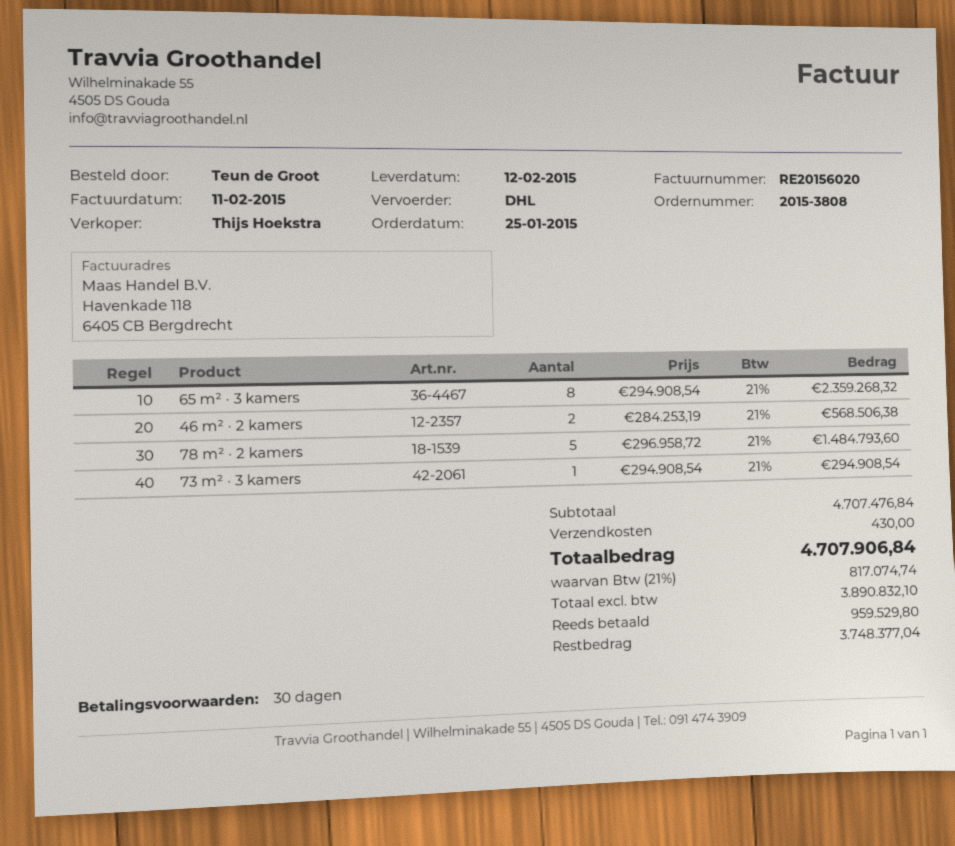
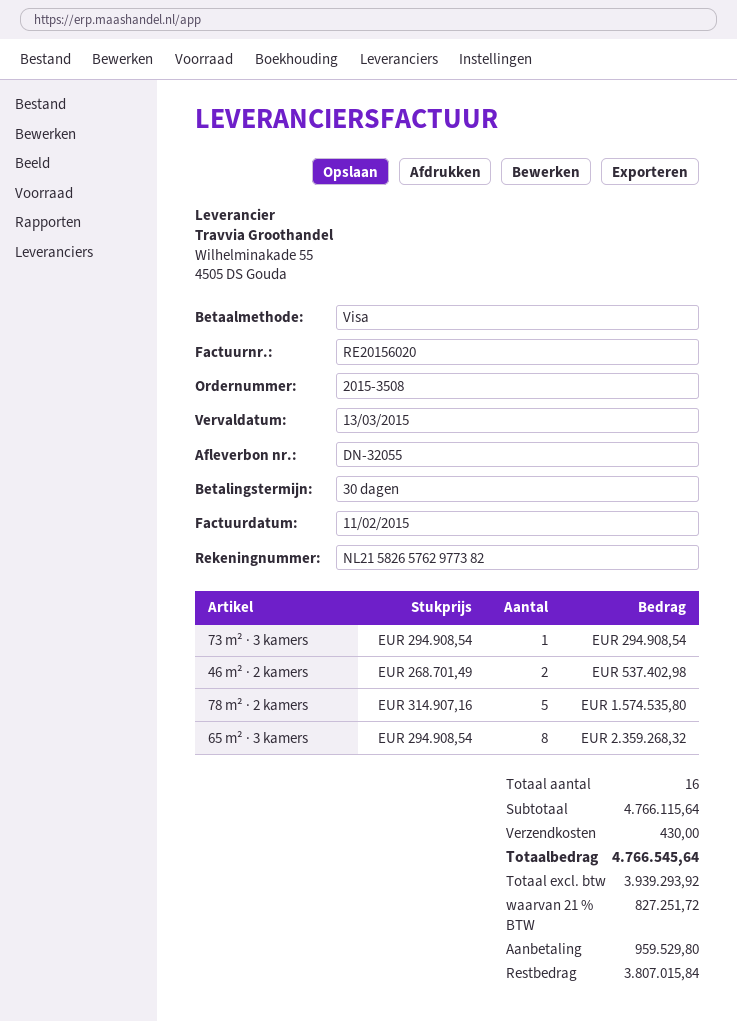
order number: 2015-3808 -> 2015-3508
46 m² · 2 kamers: 2 x 284253.19 = 568506.38 -> 2 x 268701.49 = 537402.98
78 m² · 2 kamers: 5 x 296958.72 = 1484793.60 -> 5 x 314907.16 = 1574535.80
subtotal: 4707476.84 -> 4766115.64
net: 3890832.10 -> 3939293.92
tax: 21% = 817074.74 -> 21% = 827251.72
total: 4707906.84 -> 4766545.64
balance: 3748377.04 -> 3807015.84

